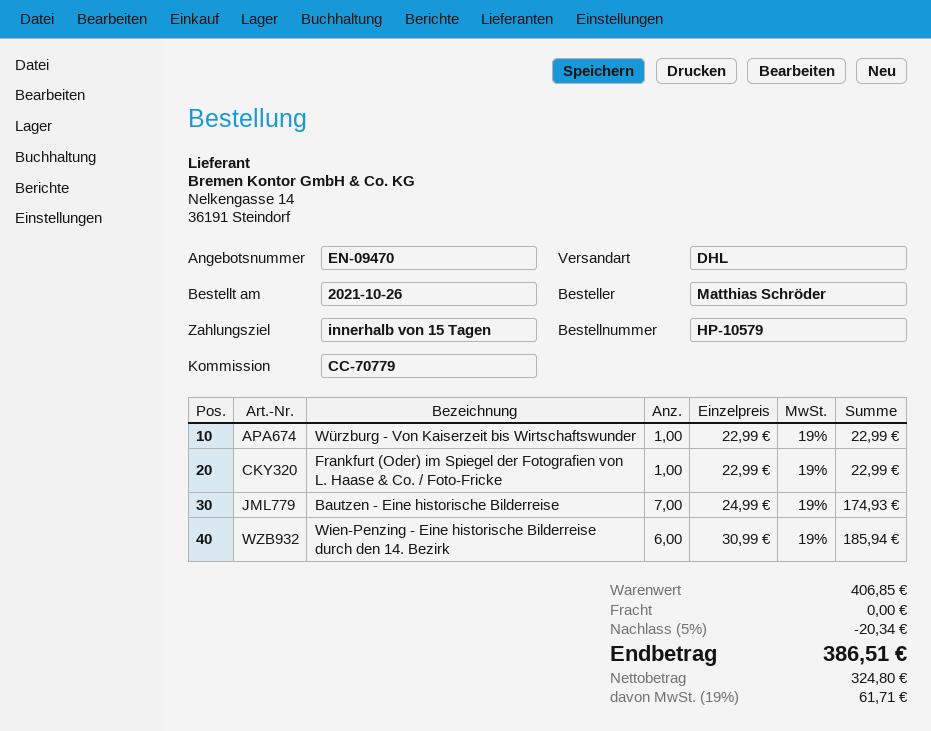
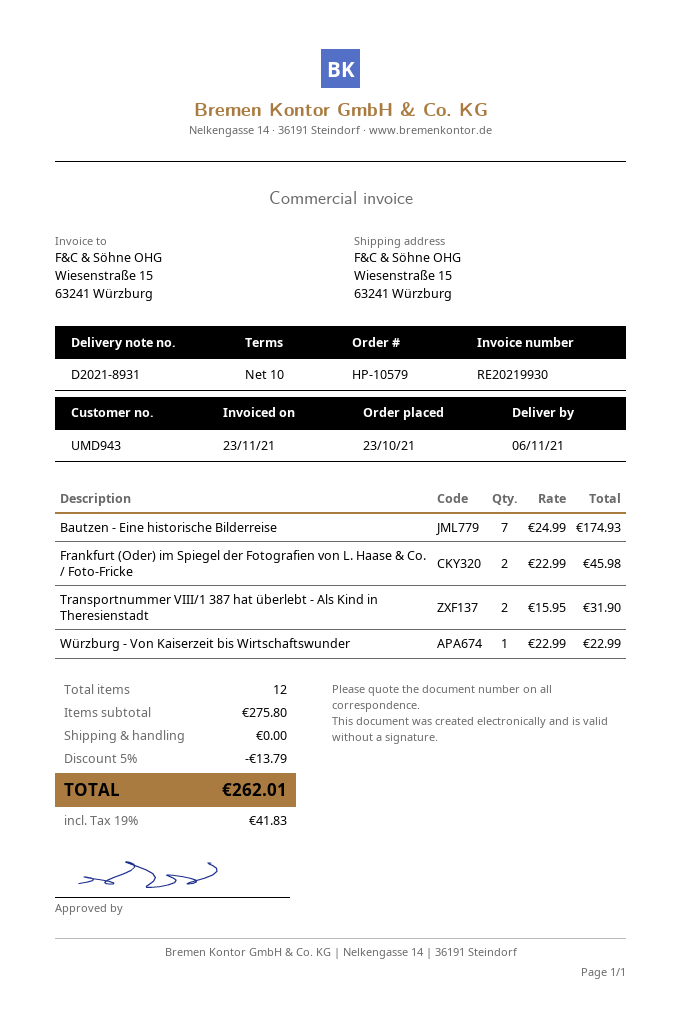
order date: 2021-10-26 -> 2021-10-23
payment terms: 15 days -> 10 days
Frankfurt (Oder) im Spiegel der Fotografien von L. Haase & Co. / Foto-Fricke: 1 x 22.99 = 22.99 -> 2 x 22.99 = 45.98
Wien-Penzing - Eine historische Bilderreise durch den 14. Bezirk: 6 x 30.99 = 185.94 -> none
Transportnummer VIII/1 387 hat überlebt - Als Kind in Theresienstadt: none -> 2 x 15.95 = 31.90
subtotal: 406.85 -> 275.80
discount: 5% = 20.34 -> 5% = 13.79
tax: 19% = 61.71 -> 19% = 41.83
total: 386.51 -> 262.01

